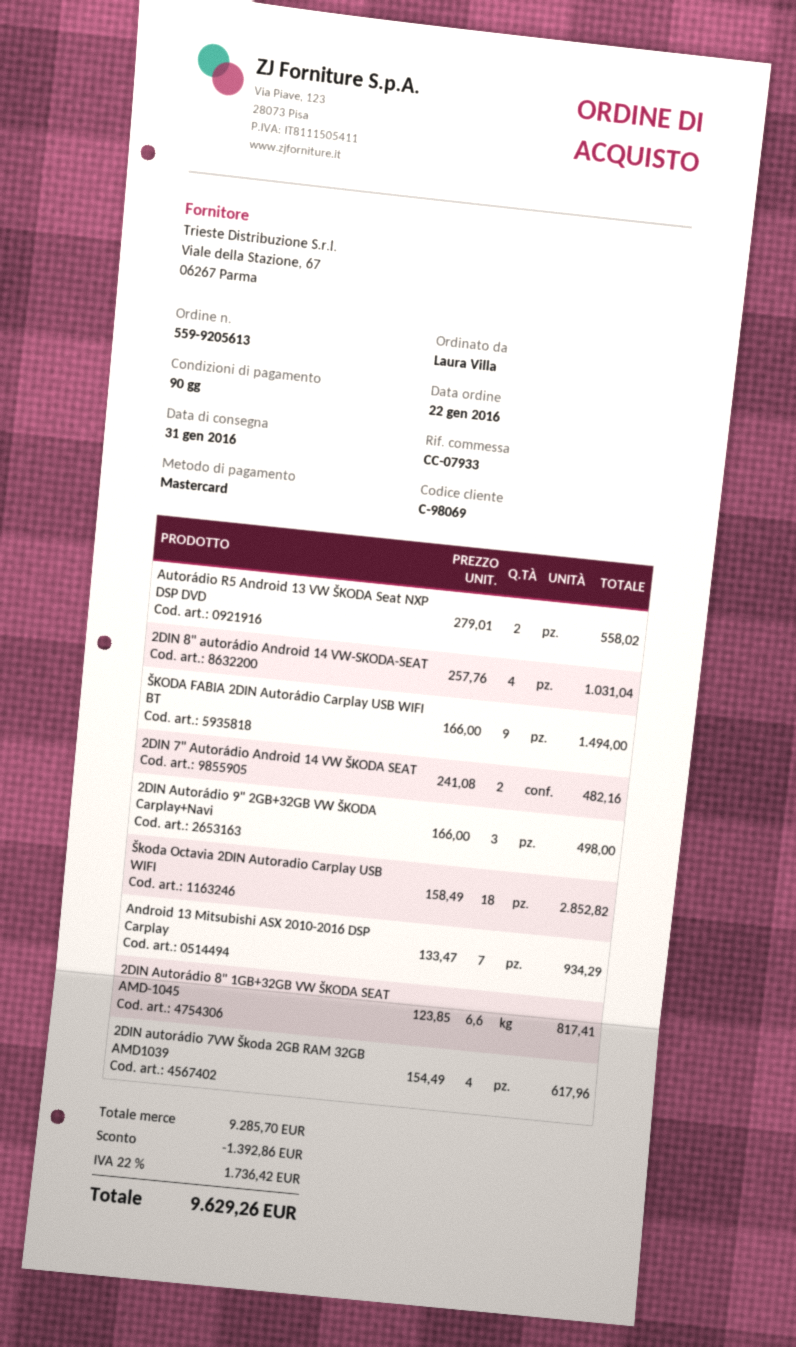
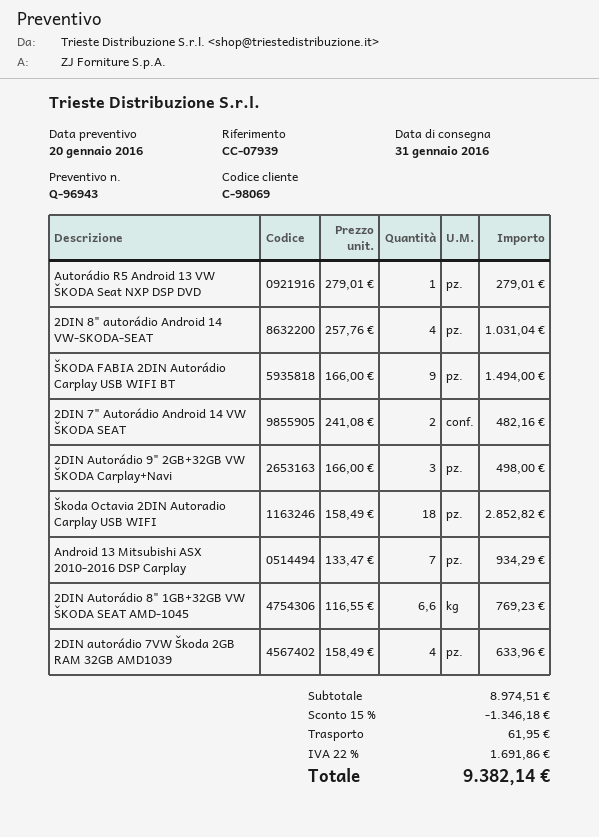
reference: CC-07933 -> CC-07939
Autorádio R5 Android 13 VW ŠKODA Seat NXP DSP DVD: 2 x 279.01 = 558.02 -> 1 x 279.01 = 279.01
2DIN Autorádio 8" 1GB+32GB VW ŠKODA SEAT AMD-1045: 6.6 x 123.85 = 817.41 -> 6.6 x 116.55 = 769.23
2DIN autorádio 7VW Škoda 2GB RAM 32GB AMD1039: 4 x 154.49 = 617.96 -> 4 x 158.49 = 633.96
subtotal: 9285.70 -> 8974.51
discount: 1392.86 -> 1346.18
shipping: none -> 61.95
tax: 22% = 1736.42 -> 22% = 1691.86
total: 9629.26 -> 9382.14

